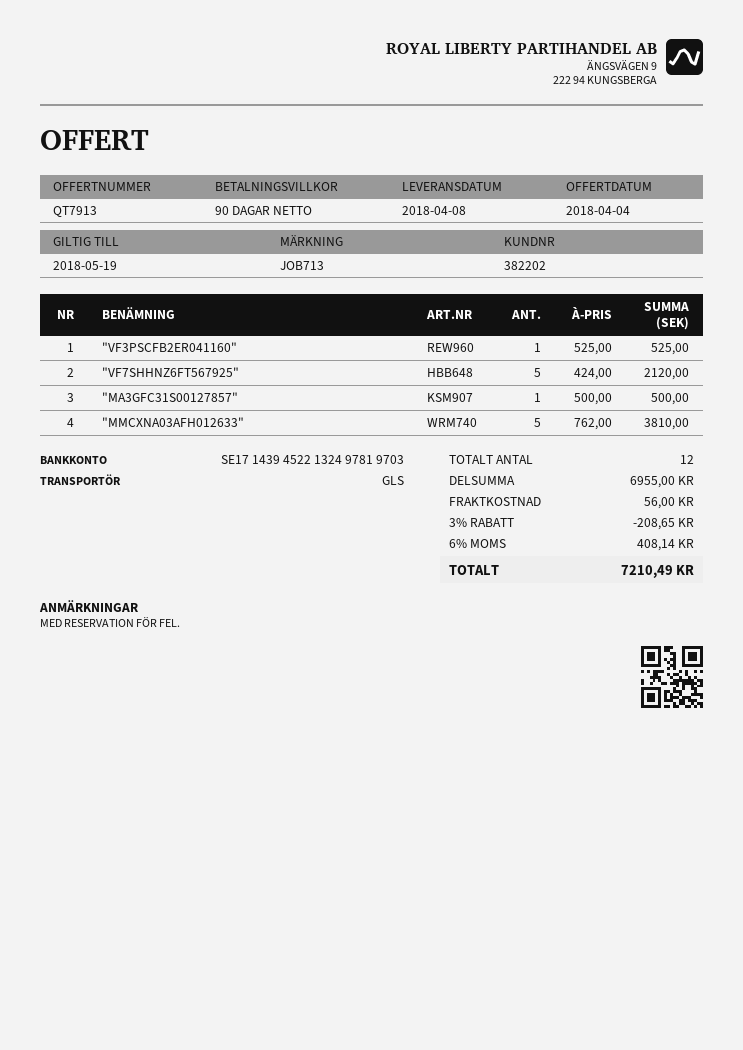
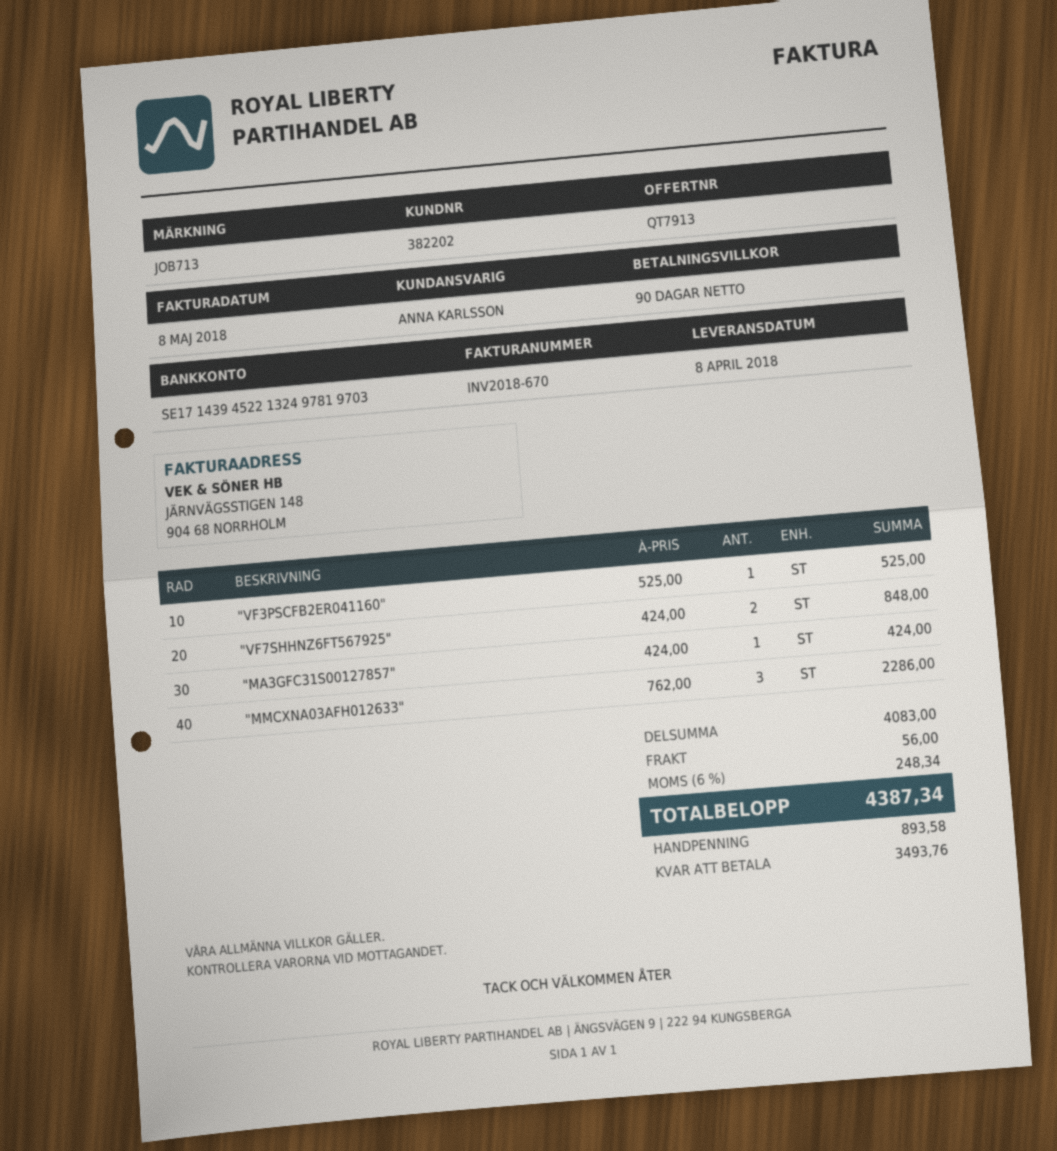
"VF7SHHNZ6FT567925": 5 x 424.00 = 2120.00 -> 2 x 424.00 = 848.00
"MA3GFC31S00127857": 1 x 500.00 = 500.00 -> 1 x 424.00 = 424.00
"MMCXNA03AFH012633": 5 x 762.00 = 3810.00 -> 3 x 762.00 = 2286.00
subtotal: 6955.00 -> 4083.00
discount: 3% = 208.65 -> none
tax: 6% = 408.14 -> 6% = 248.34
total: 7210.49 -> 4387.34

